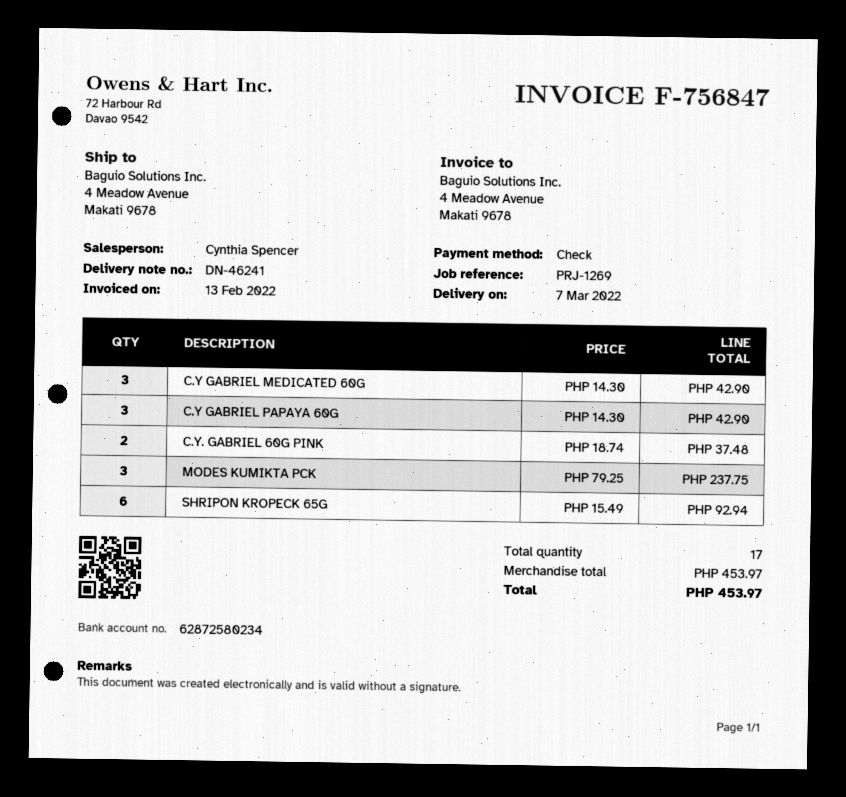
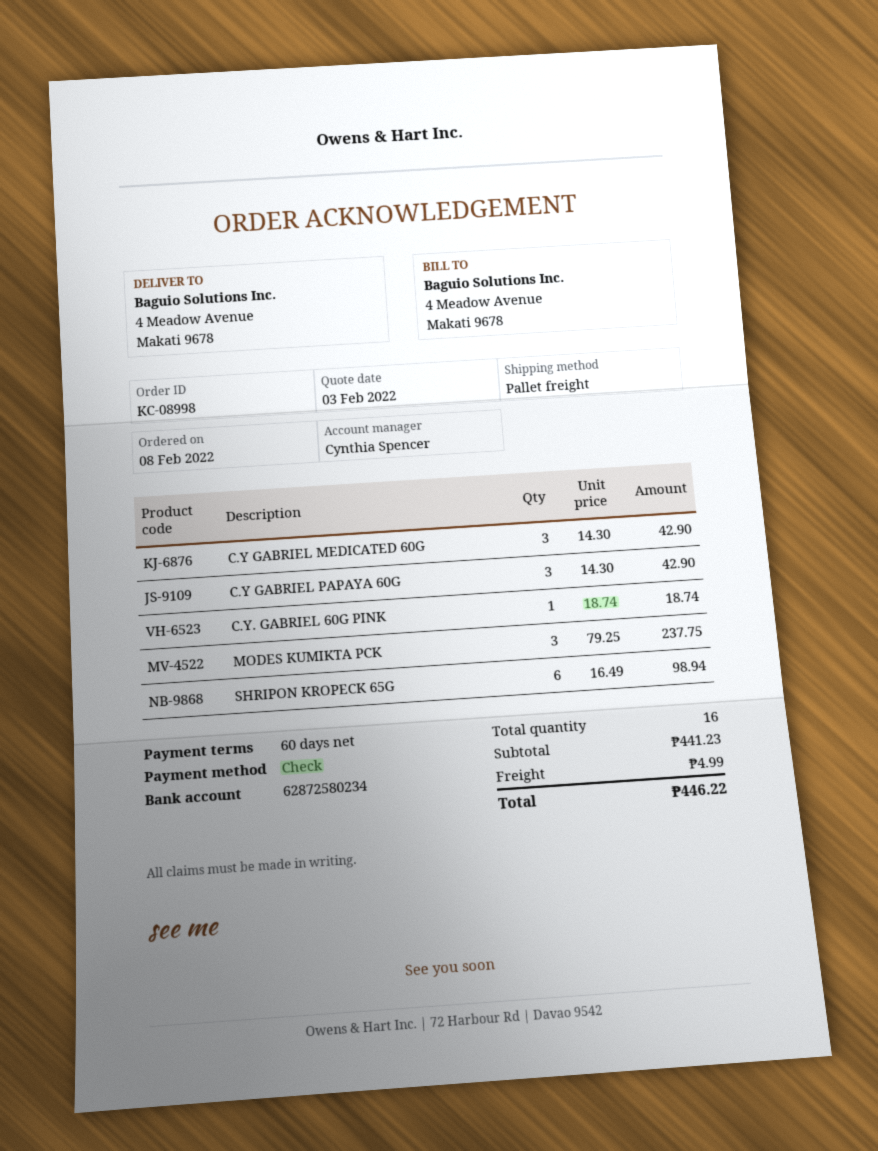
C.Y. GABRIEL 60G PINK: 2 x 18.74 = 37.48 -> 1 x 18.74 = 18.74
SHRIPON KROPECK 65G: 6 x 15.49 = 92.94 -> 6 x 16.49 = 98.94
total quantity: 17 -> 16
subtotal: 453.97 -> 441.23
shipping: none -> 4.99
total: 453.97 -> 446.22

